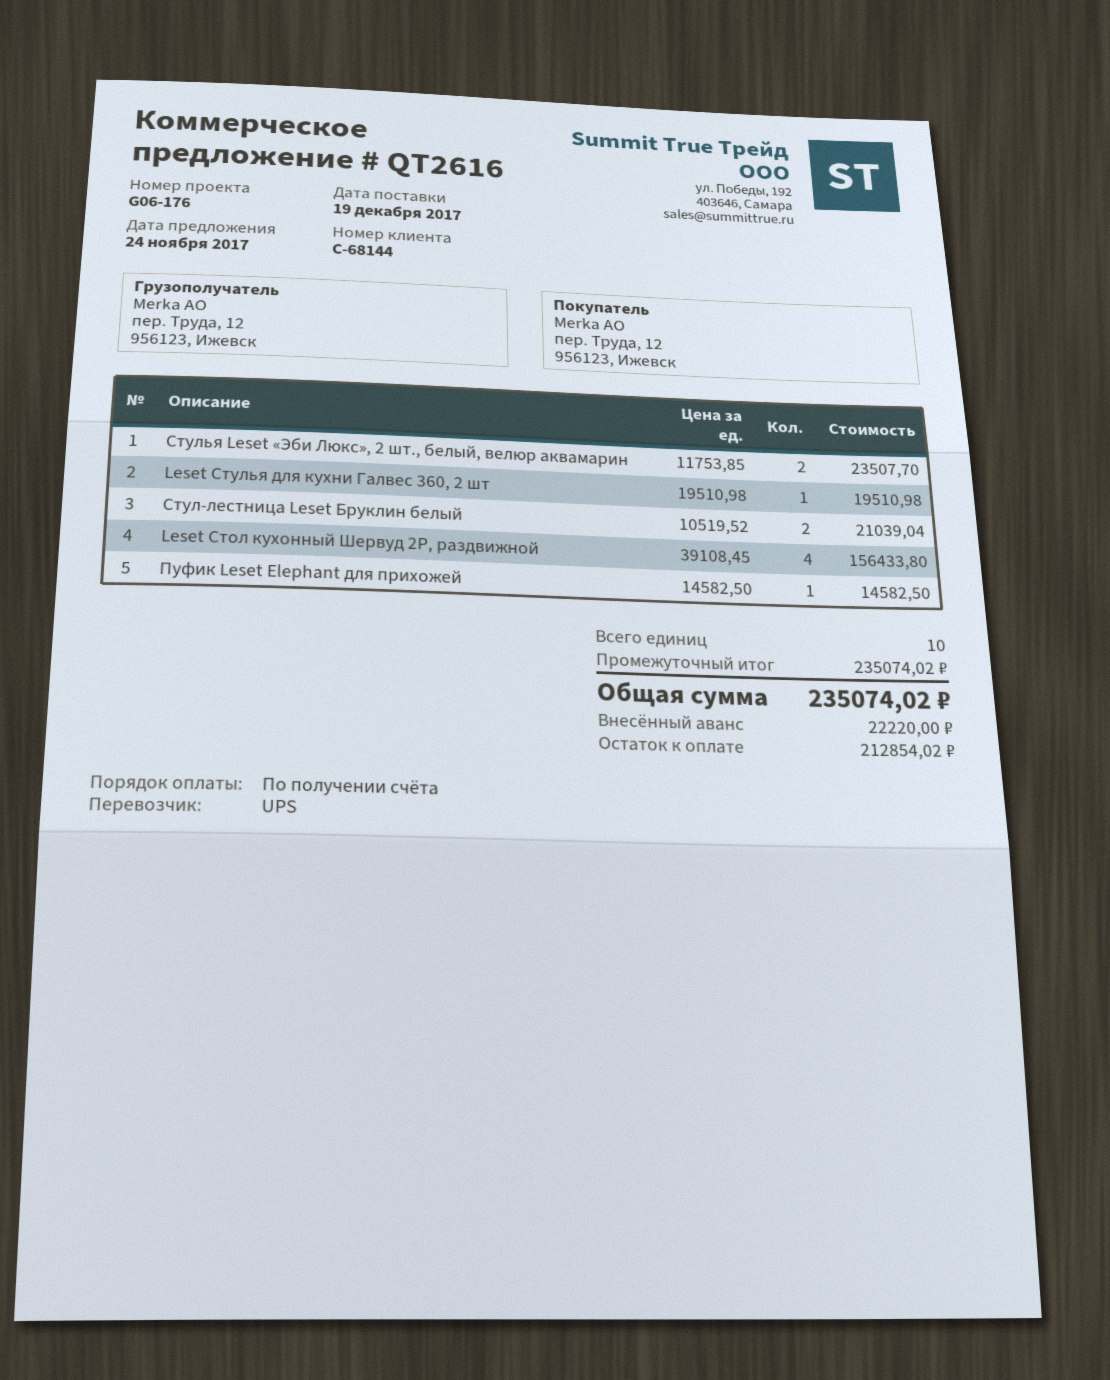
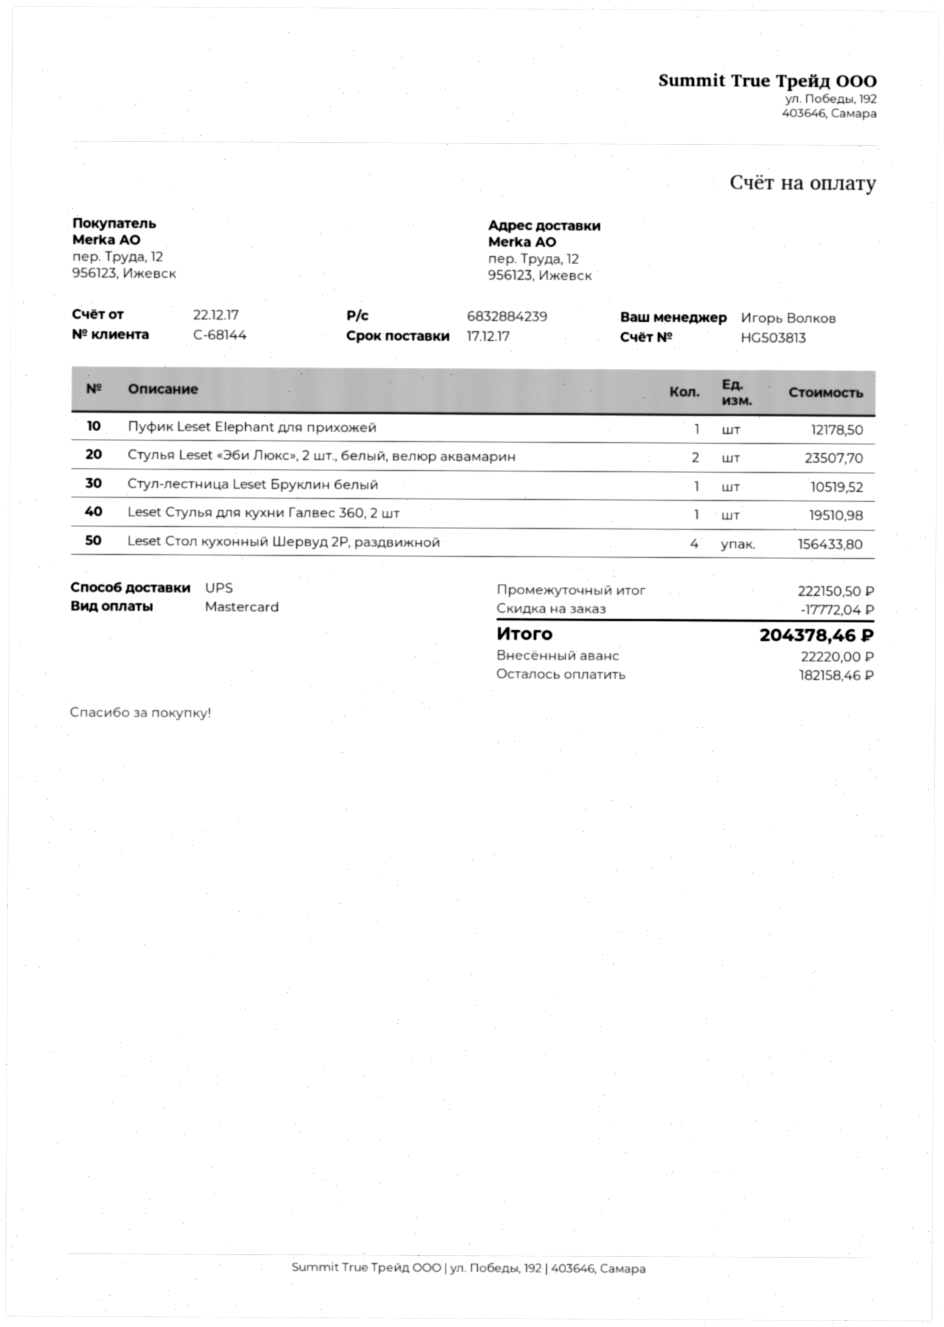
delivery date: 2017-12-19 -> 2017-12-17
Стул-лестница Leset Бруклин белый: 2 for 21039.04 -> 1 for 10519.52
Пуфик Leset Elephant для прихожей: 1 for 14582.50 -> 1 for 12178.50
subtotal: 235074.02 -> 222150.50
discount: none -> 17772.04
total: 235074.02 -> 204378.46
balance: 212854.02 -> 182158.46

